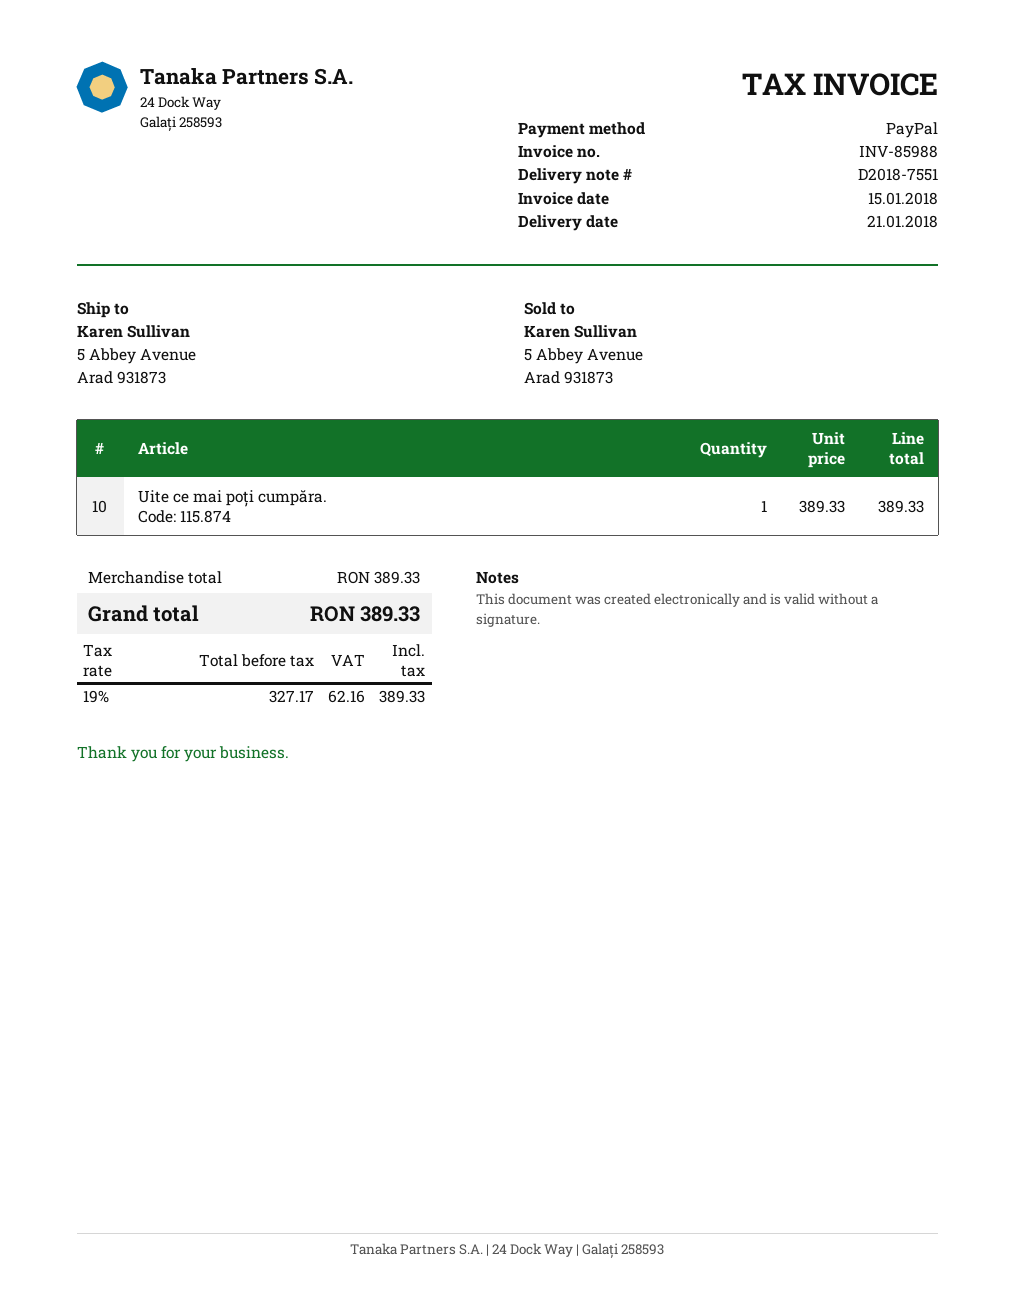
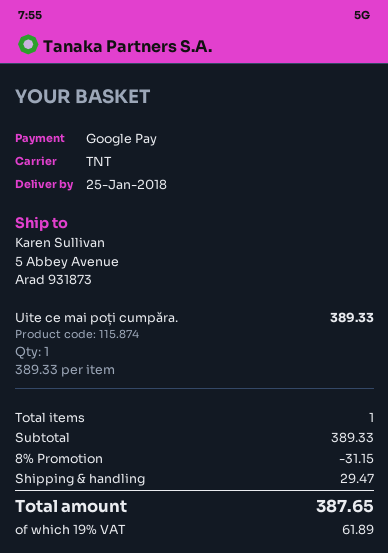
delivery date: 2018-01-21 -> 2018-01-25
payment method: PayPal -> Google Pay
discount: none -> 8% = 31.15
shipping: none -> 29.47
tax: 19% = 62.16 -> 19% = 61.89
total: 389.33 -> 387.65

